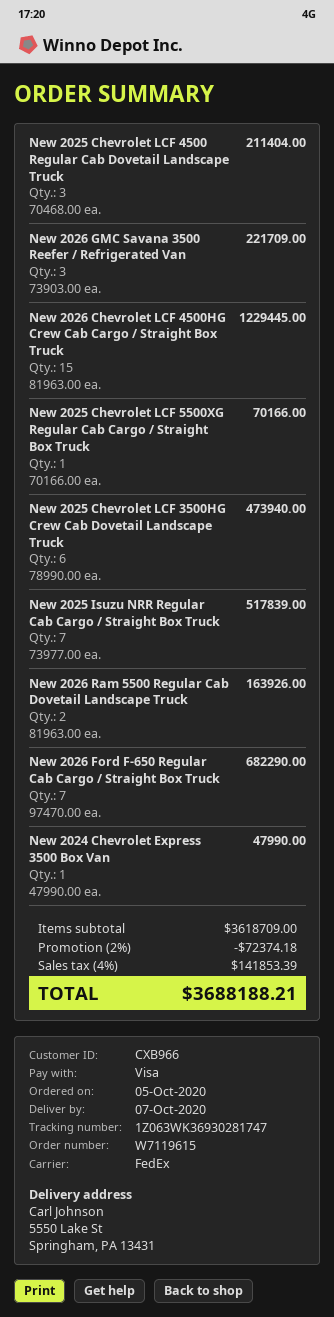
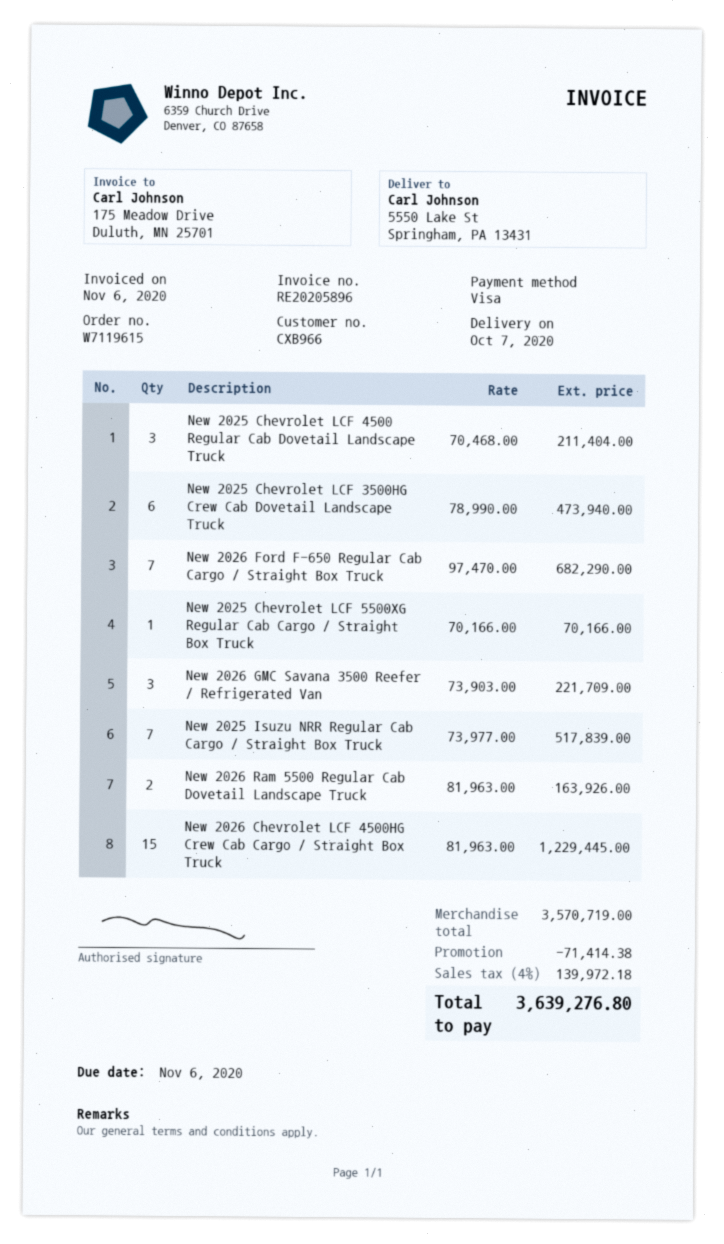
New 2024 Chevrolet Express 3500 Box Van: 1 x 47990.00 = 47990.00 -> none
subtotal: 3618709.00 -> 3570719.00
discount: 72374.18 -> 71414.38
tax: 4% = 141853.39 -> 4% = 139972.18
total: 3688188.21 -> 3639276.80

